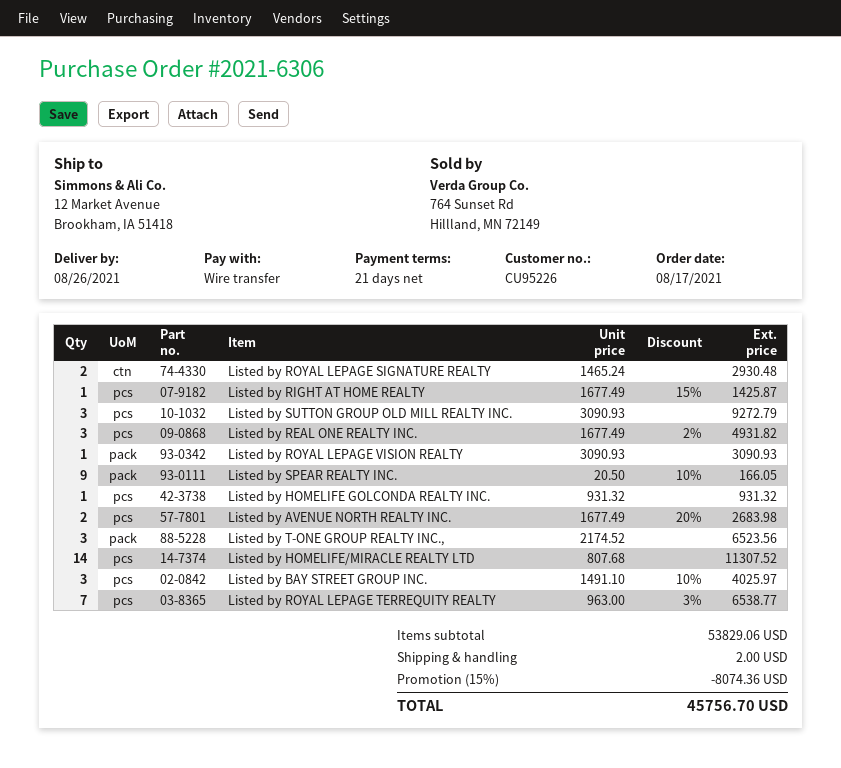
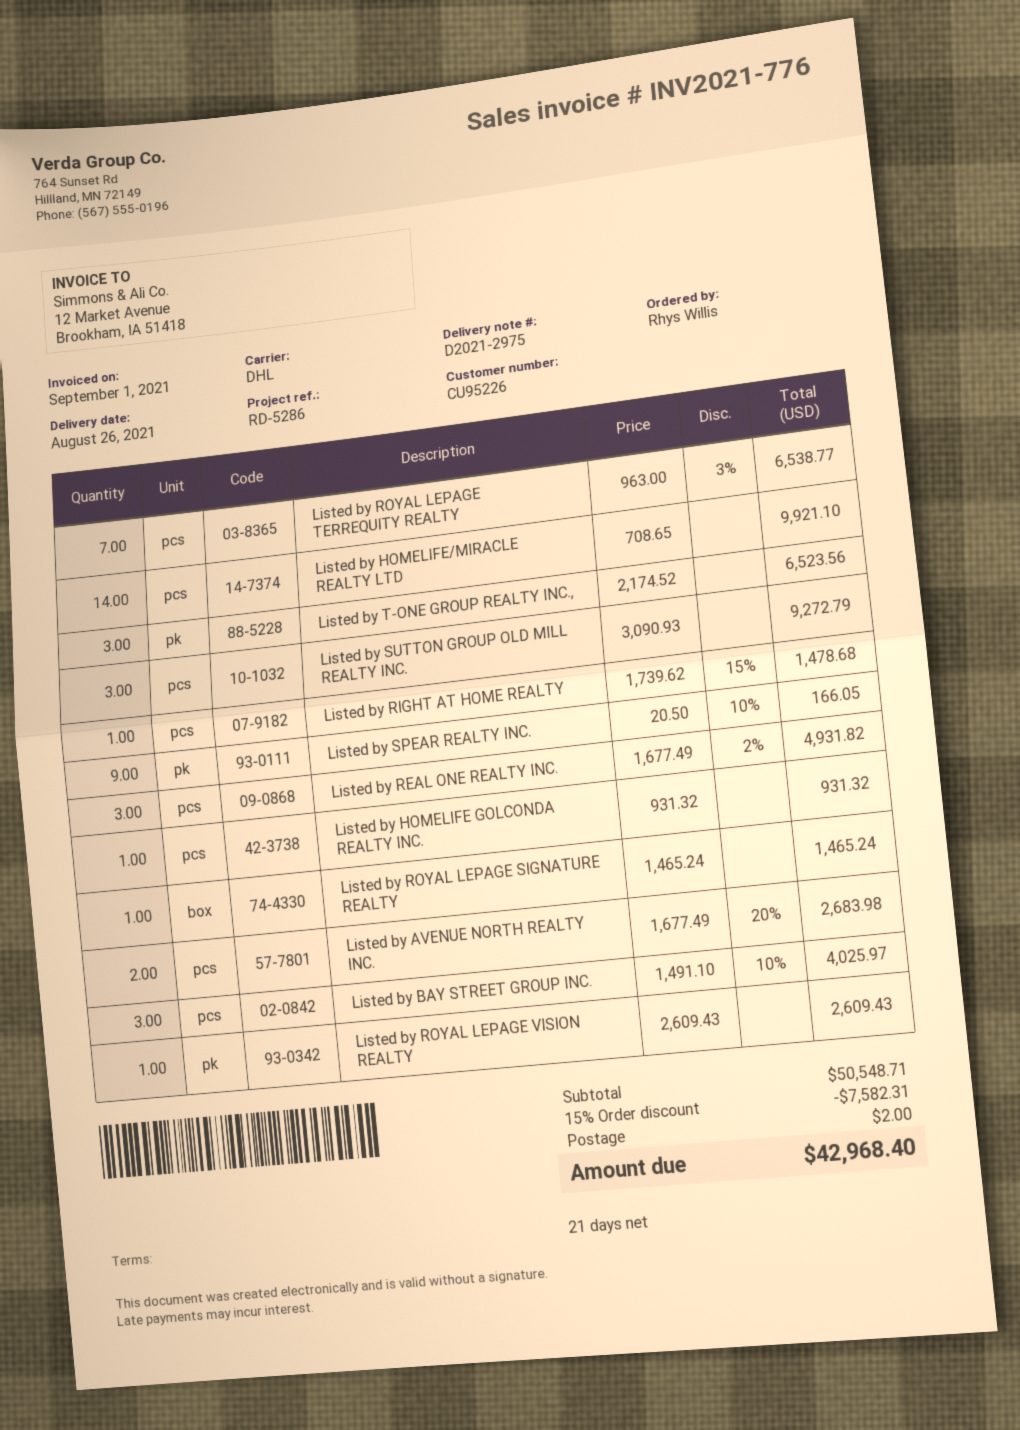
Listed by ROYAL LEPAGE SIGNATURE REALTY: 2 x 1465.24 = 2930.48 -> 1 x 1465.24 = 1465.24
Listed by RIGHT AT HOME REALTY: 1 x 1677.49 - 15% = 1425.87 -> 1 x 1739.62 - 15% = 1478.68
Listed by ROYAL LEPAGE VISION REALTY: 1 x 3090.93 = 3090.93 -> 1 x 2609.43 = 2609.43
Listed by HOMELIFE/MIRACLE REALTY LTD: 14 x 807.68 = 11307.52 -> 14 x 708.65 = 9921.10
subtotal: 53829.06 -> 50548.71
discount: 15% = 8074.36 -> 15% = 7582.31
total: 45756.70 -> 42968.40

